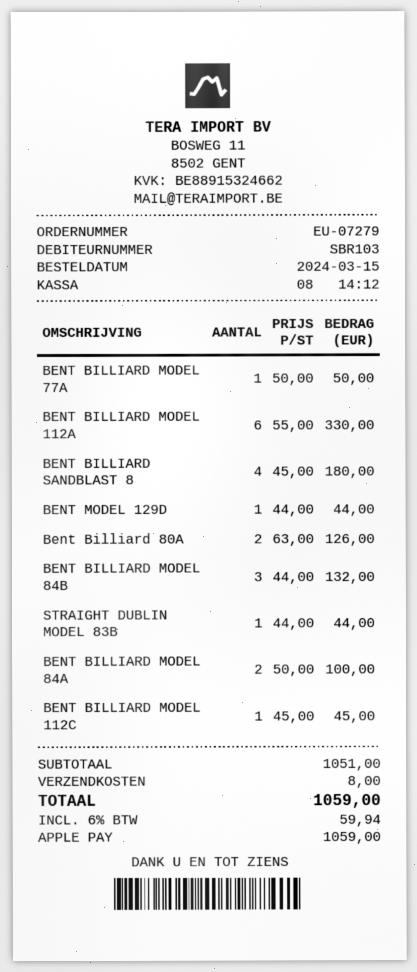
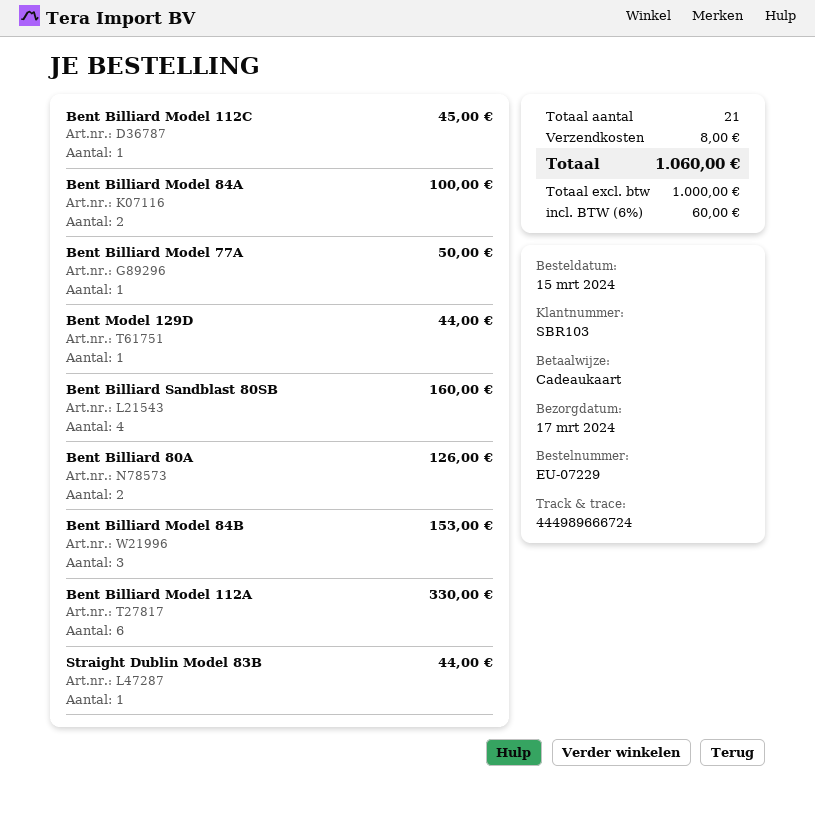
order number: EU-07279 -> EU-07229
payment method: Apple Pay -> gift card
BENT BILLIARD SANDBLAST 8: 4 for 180.00 -> 4 for 160.00
BENT BILLIARD MODEL 84B: 3 for 132.00 -> 3 for 153.00
tax: 6% = 59.94 -> 6% = 60.00
total: 1059.00 -> 1060.00

